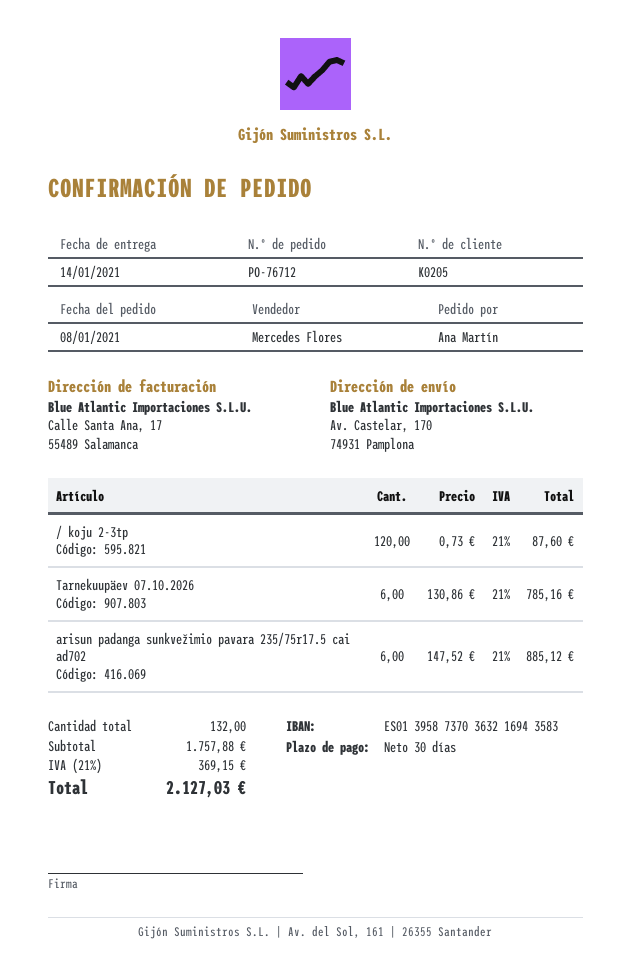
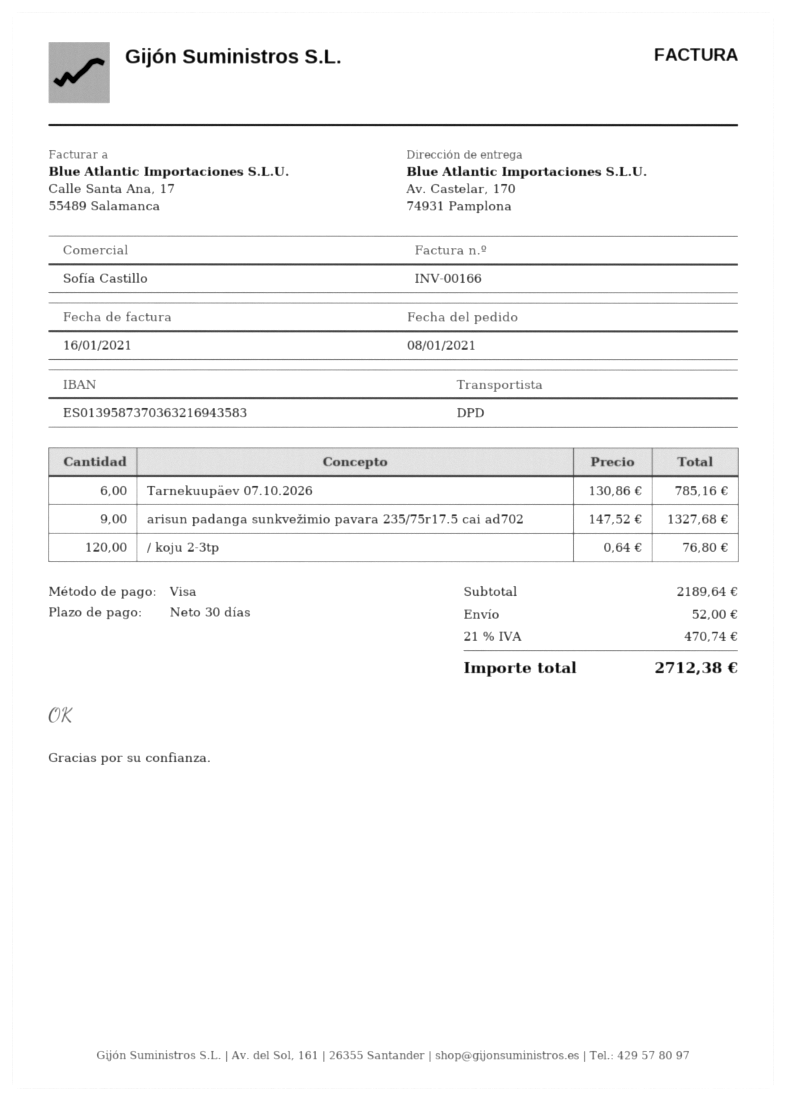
sales rep: Mercedes Flores -> Sofía Castillo
/ koju 2-3tp: 120 x 0.73 = 87.60 -> 120 x 0.64 = 76.80
arisun padanga sunkvežimio pavara 235/75r17.5 cai ad702: 6 x 147.52 = 885.12 -> 9 x 147.52 = 1327.68
subtotal: 1757.88 -> 2189.64
shipping: none -> 52.00
tax: 21% = 369.15 -> 21% = 470.74
total: 2127.03 -> 2712.38

